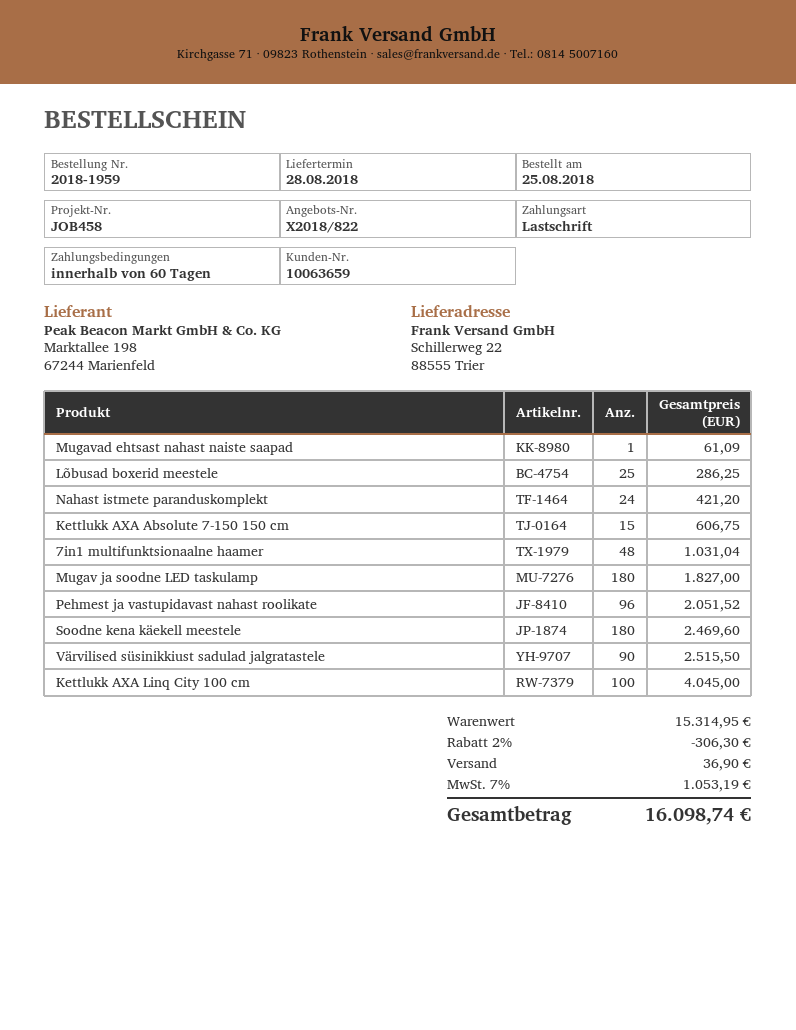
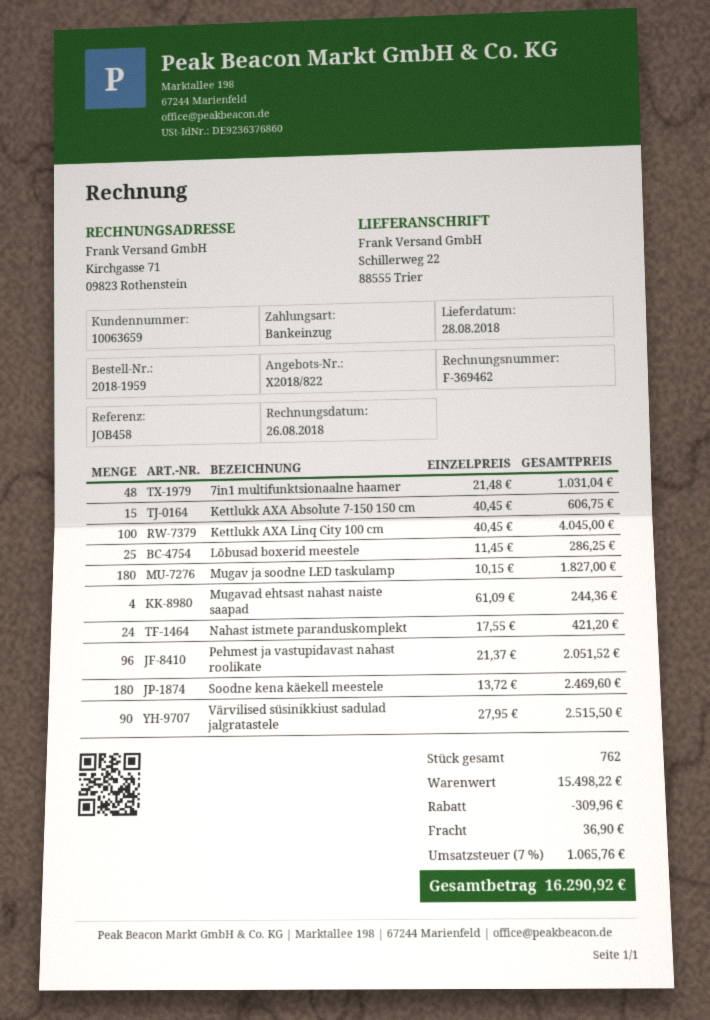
Mugavad ehtsast nahast naiste saapad: 1 for 61.09 -> 4 for 244.36
subtotal: 15314.95 -> 15498.22
discount: 306.30 -> 309.96
tax: 7% = 1053.19 -> 7% = 1065.76
total: 16098.74 -> 16290.92

